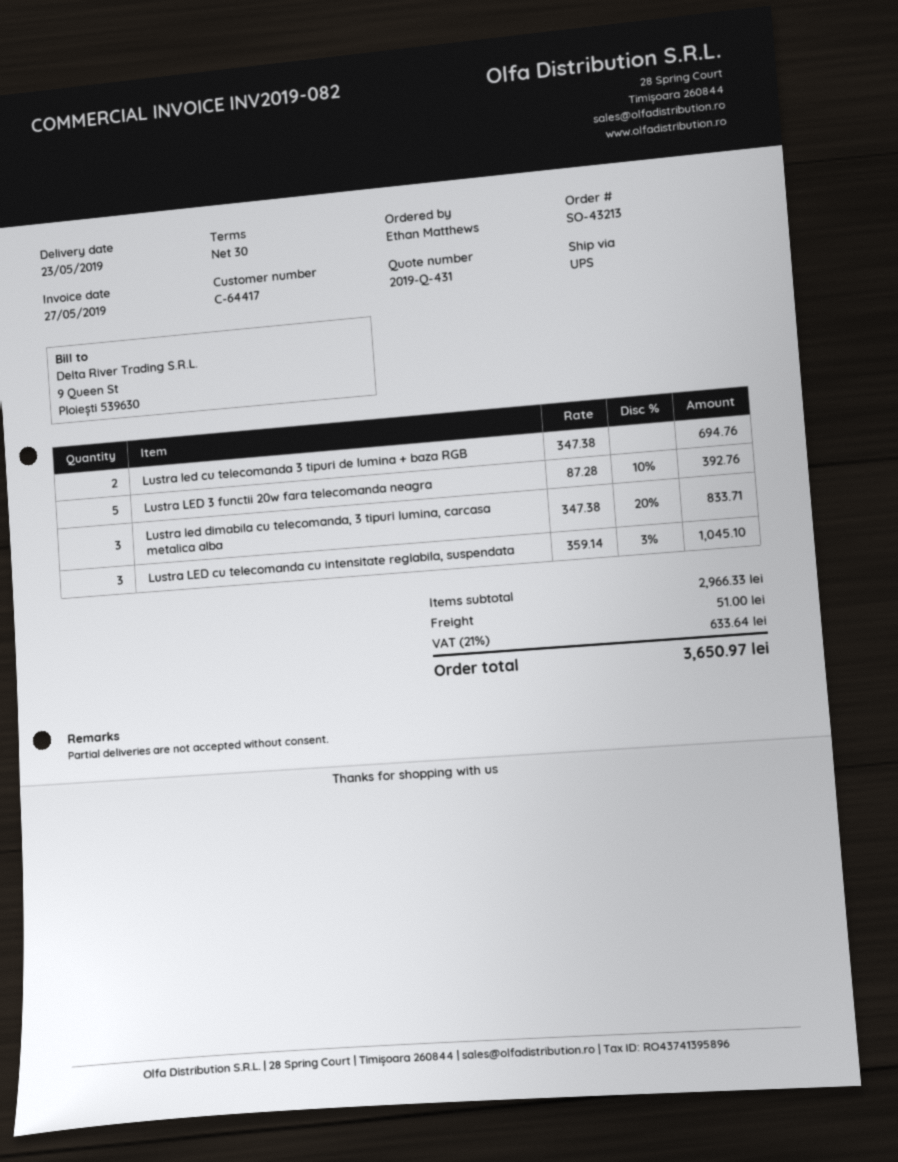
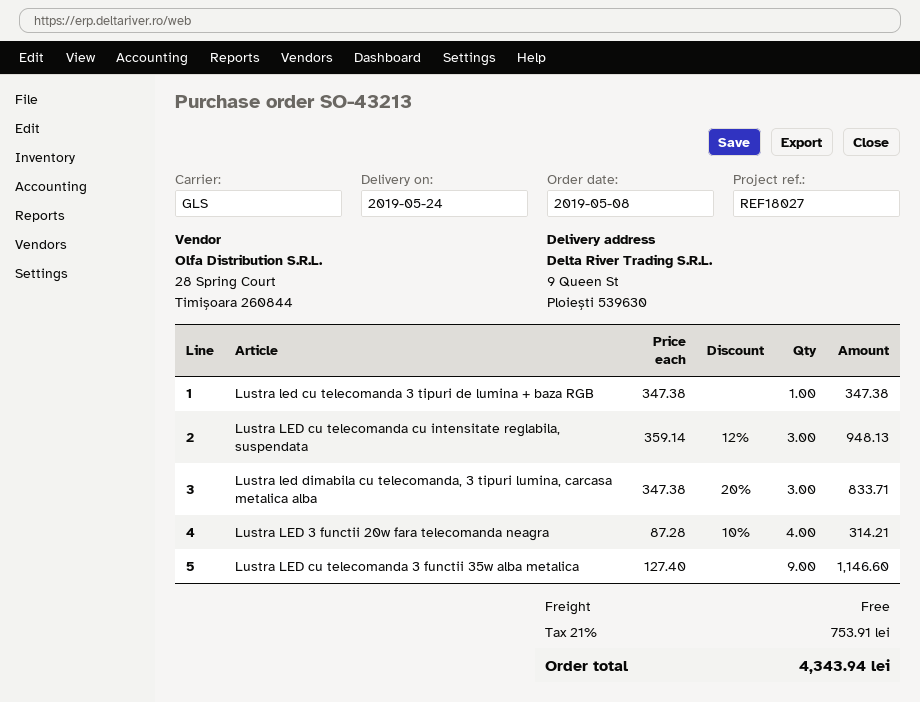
delivery date: 2019-05-23 -> 2019-05-24
shipping method: UPS -> GLS
Lustra led cu telecomanda 3 tipuri de lumina + baza RGB: 2 x 347.38 = 694.76 -> 1 x 347.38 = 347.38
Lustra LED 3 functii 20w fara telecomanda neagra: 5 x 87.28 - 10% = 392.76 -> 4 x 87.28 - 10% = 314.21
Lustra LED cu telecomanda cu intensitate reglabila, suspendata: 3 x 359.14 - 3% = 1045.10 -> 3 x 359.14 - 12% = 948.13
Lustra LED cu telecomanda 3 functii 35w alba metalica: none -> 9 x 127.40 = 1146.60
shipping: 51.00 -> 0.00
tax: 21% = 633.64 -> 21% = 753.91
total: 3650.97 -> 4343.94

